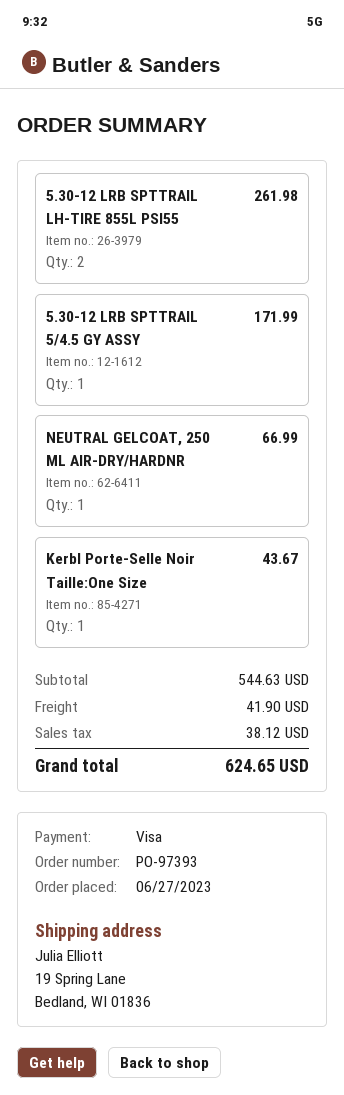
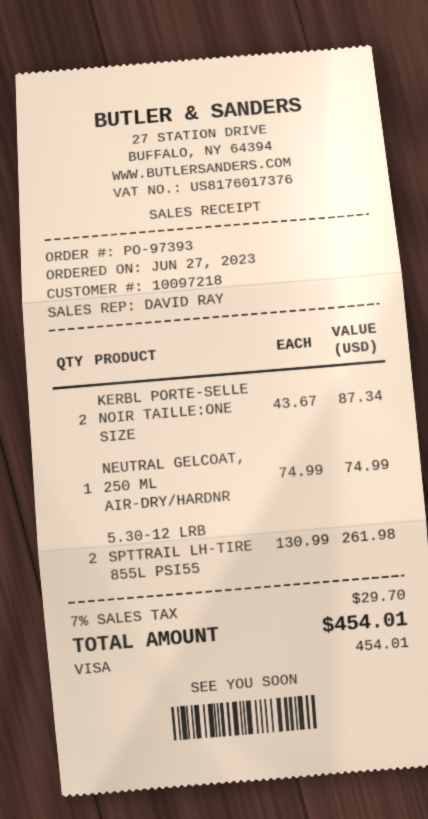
5.30-12 LRB SPTTRAIL 5/4.5 GY ASSY: 1 for 171.99 -> none
NEUTRAL GELCOAT, 250 ML AIR-DRY/HARDNR: 1 for 66.99 -> 1 for 74.99
Kerbl Porte-Selle Noir Taille:One Size: 1 for 43.67 -> 2 for 87.34
shipping: 41.90 -> none
tax: 38.12 -> 29.70
total: 624.65 -> 454.01

